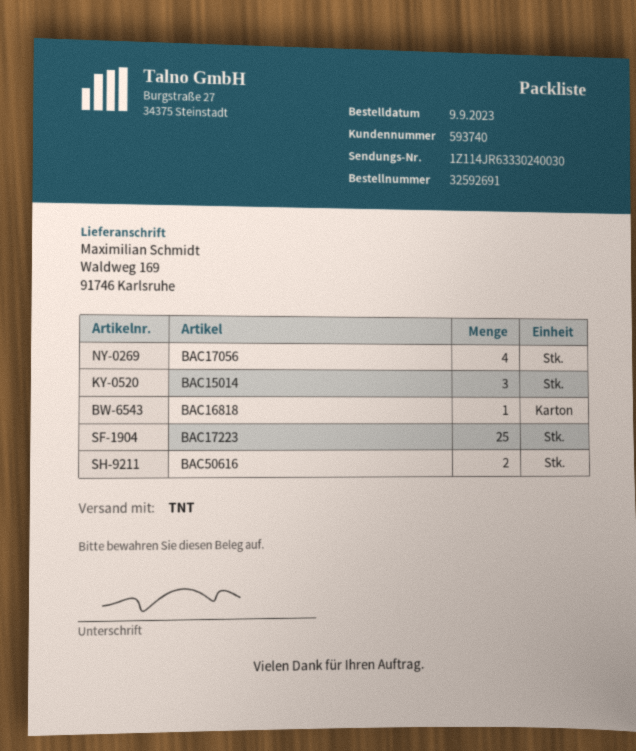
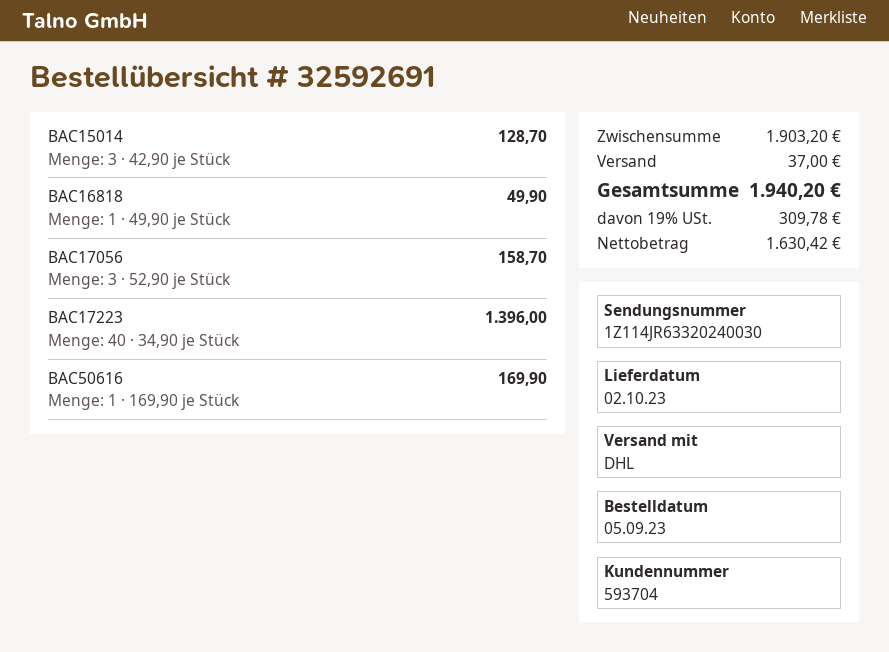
order date: 2023-09-09 -> 2023-09-05
customer number: 593740 -> 593704
shipping method: TNT -> DHL
tracking number: 1Z114JR63330240030 -> 1Z114JR63320240030
BAC17056: 4 -> 3
BAC17223: 25 -> 40
BAC50616: 2 -> 1

